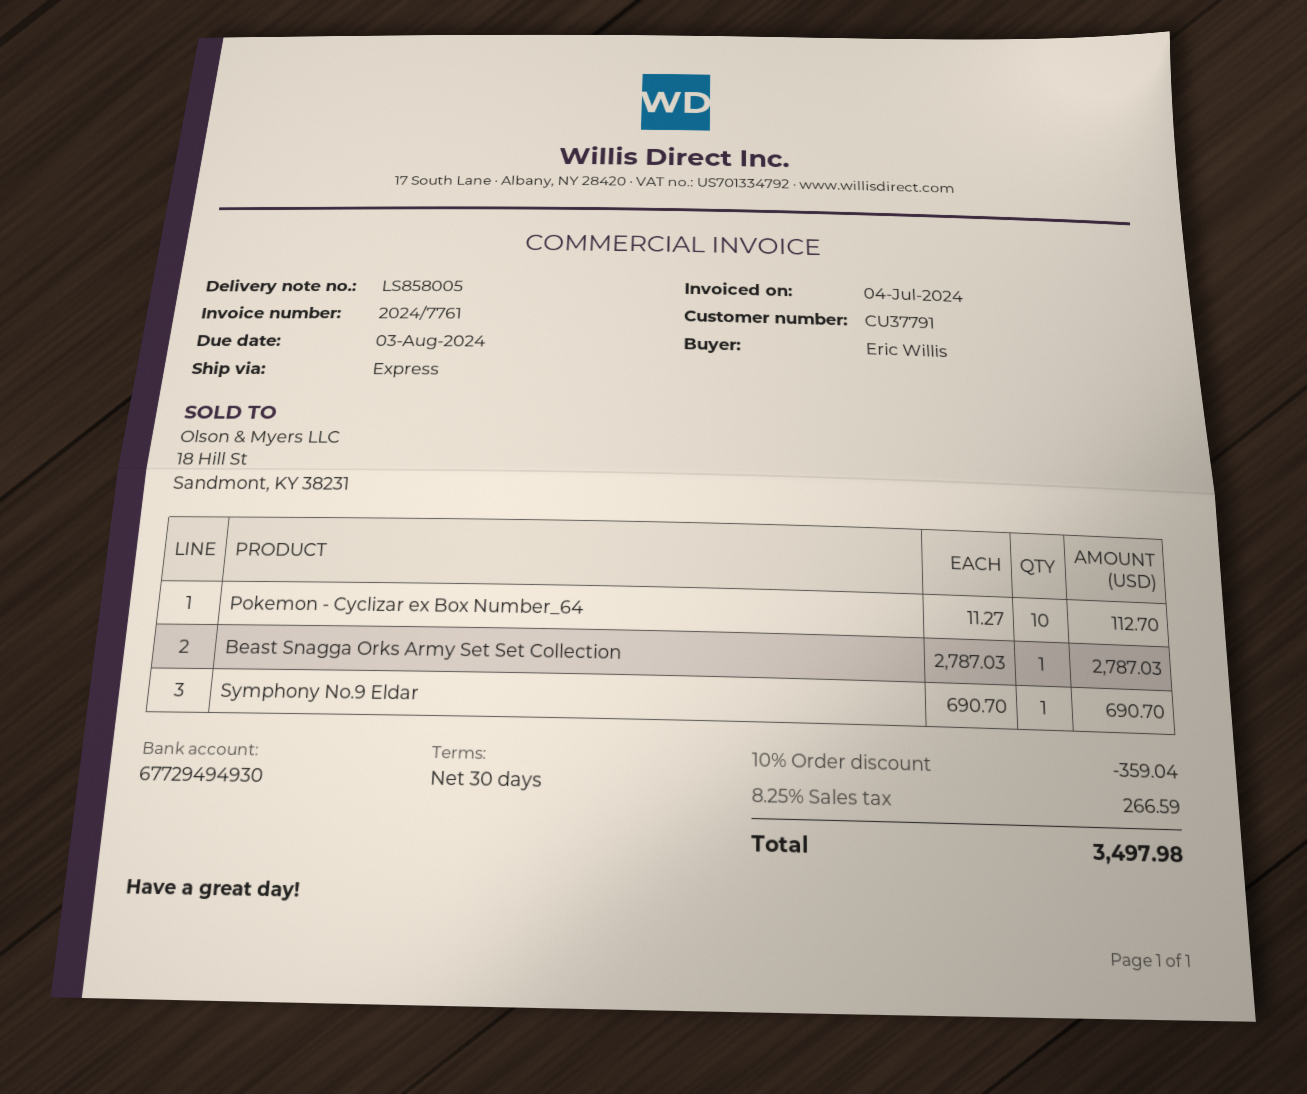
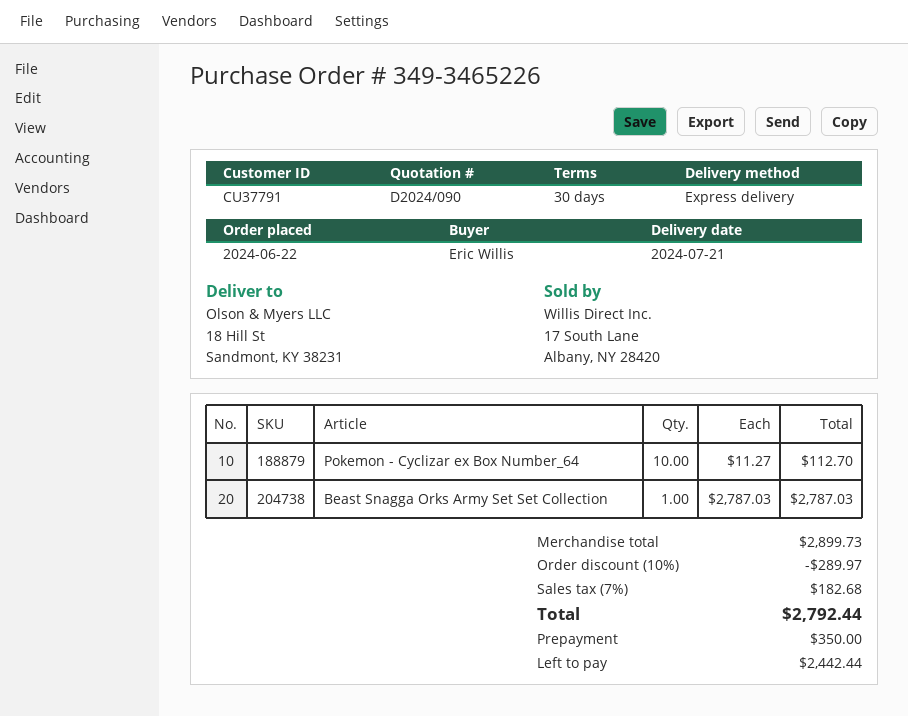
Symphony No.9 Eldar: 1 x 690.70 = 690.70 -> none
discount: 10% = 359.04 -> 10% = 289.97
tax: 8.25% = 266.59 -> 7% = 182.68
total: 3497.98 -> 2792.44

